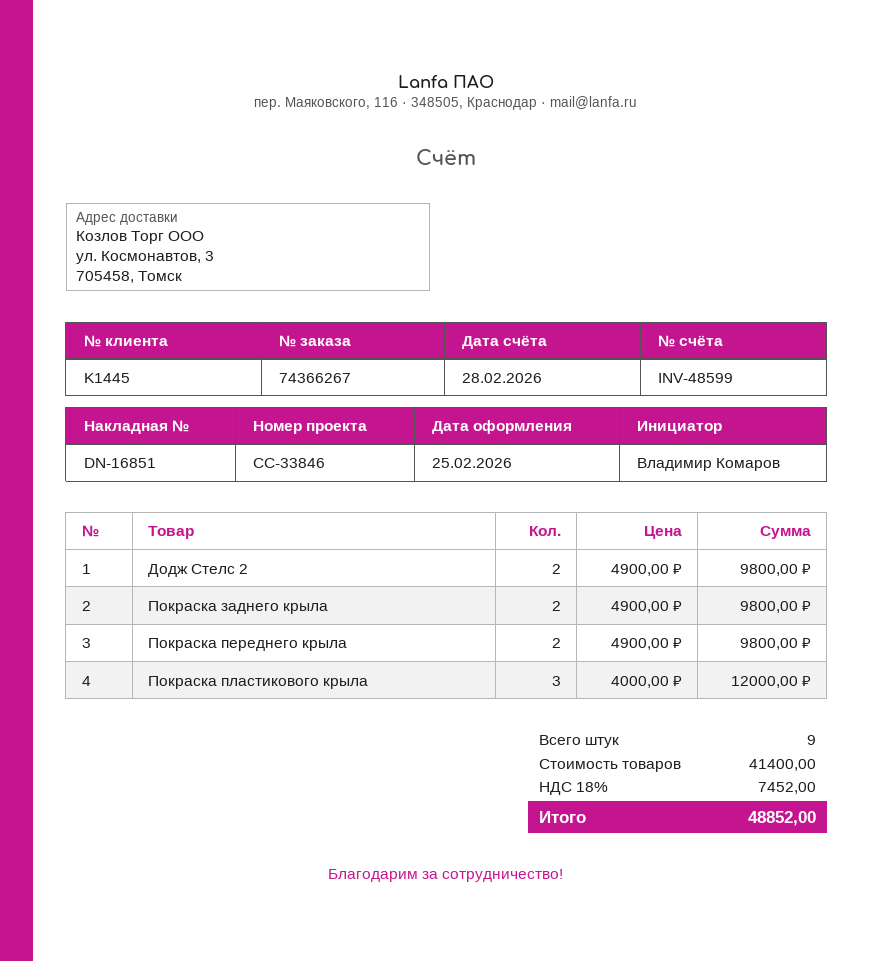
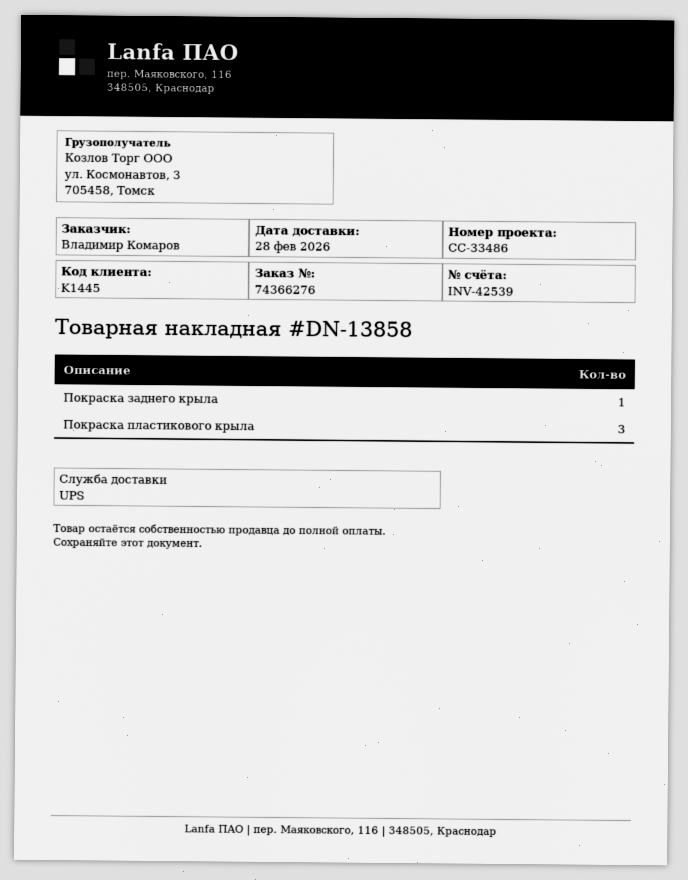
order number: 74366267 -> 74366276
delivery note number: DN-16851 -> DN-13858
invoice number: INV-48599 -> INV-42539
reference: CC-33846 -> CC-33486
Додж Стелс 2: 2 -> none
Покраска заднего крыла: 2 -> 1
Покраска переднего крыла: 2 -> none

